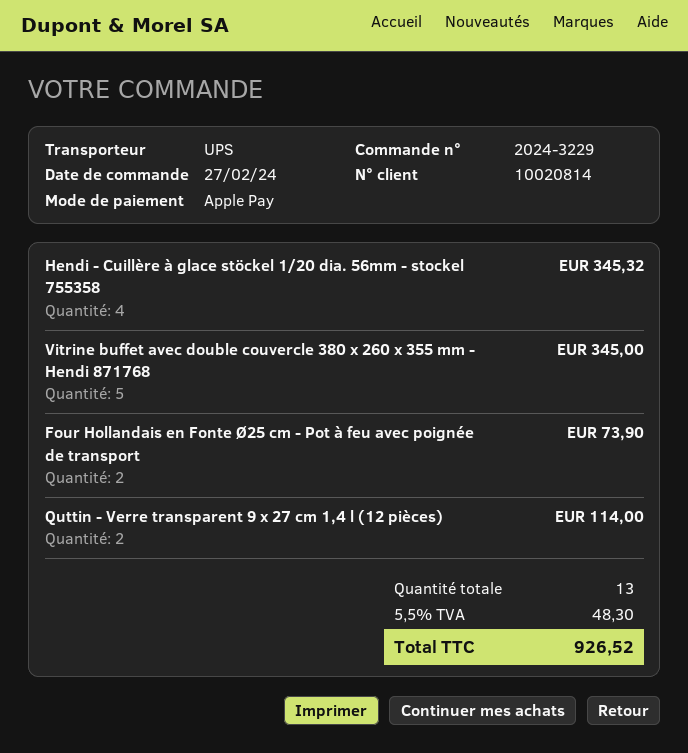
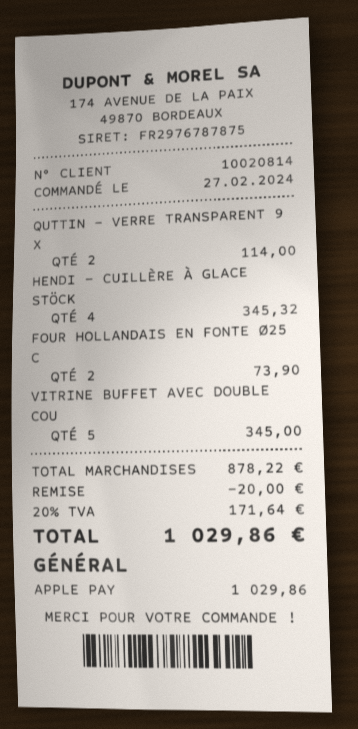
discount: none -> 20.00
tax: 5.5% = 48.30 -> 20% = 171.64
total: 926.52 -> 1029.86

